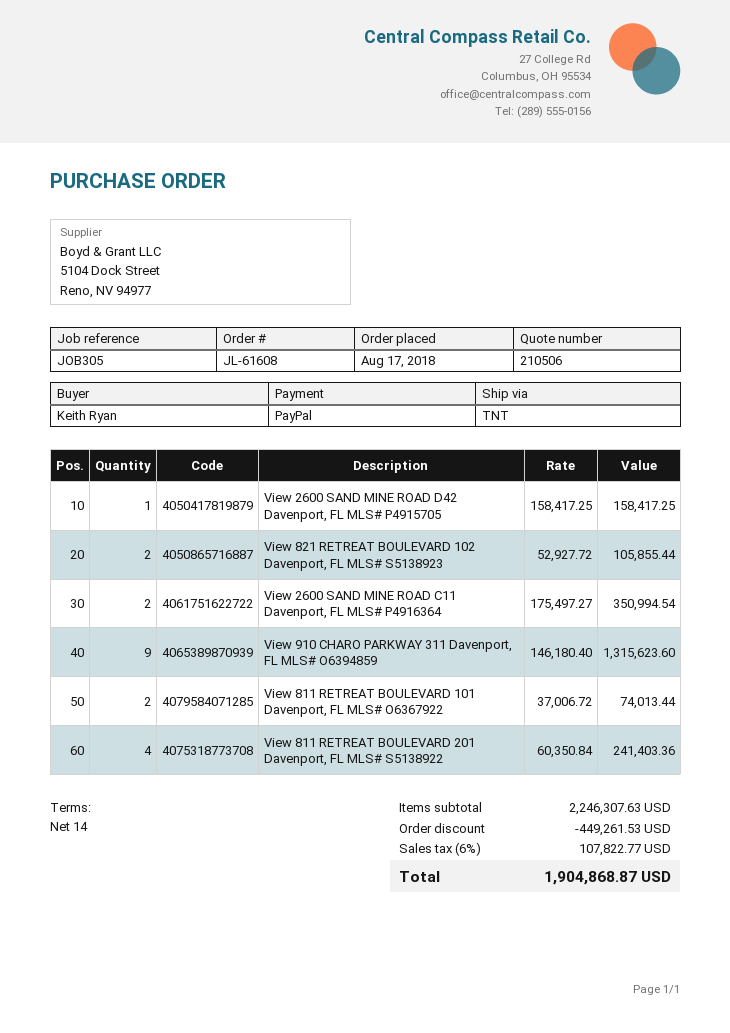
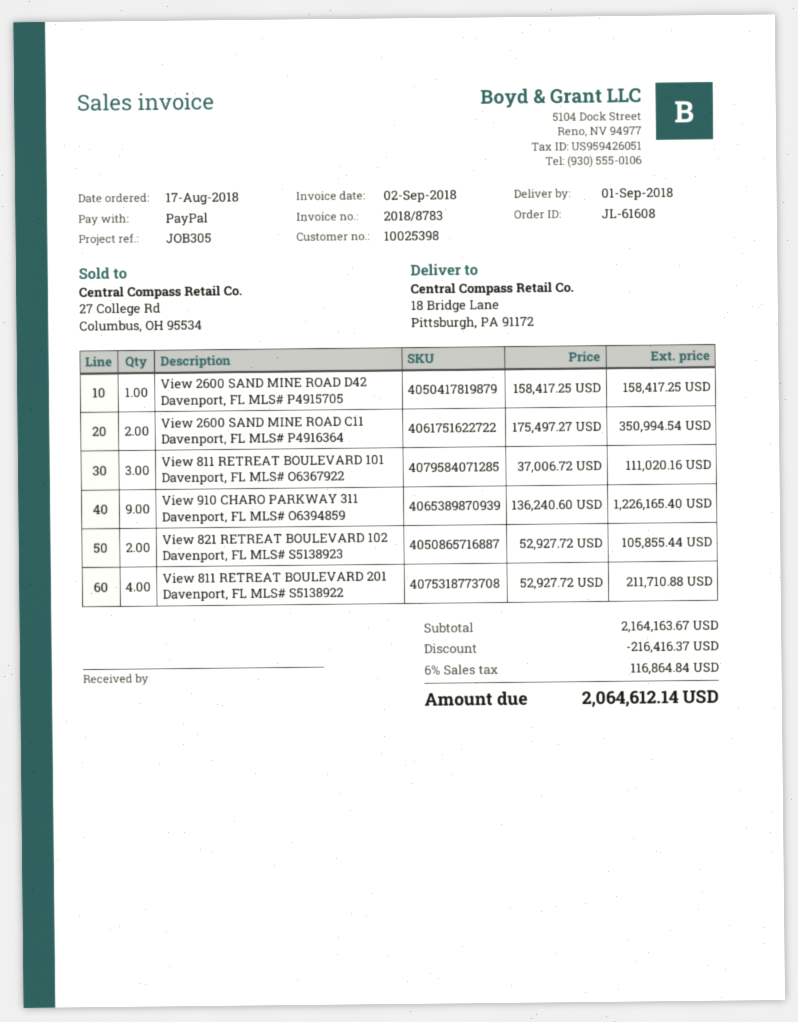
View 910 CHARO PARKWAY 311 Davenport, FL MLS# O6394859: 9 x 146180.40 = 1315623.60 -> 9 x 136240.60 = 1226165.40
View 811 RETREAT BOULEVARD 101 Davenport, FL MLS# O6367922: 2 x 37006.72 = 74013.44 -> 3 x 37006.72 = 111020.16
View 811 RETREAT BOULEVARD 201 Davenport, FL MLS# S5138922: 4 x 60350.84 = 241403.36 -> 4 x 52927.72 = 211710.88
subtotal: 2246307.63 -> 2164163.67
discount: 449261.53 -> 216416.37
tax: 6% = 107822.77 -> 6% = 116864.84
total: 1904868.87 -> 2064612.14

